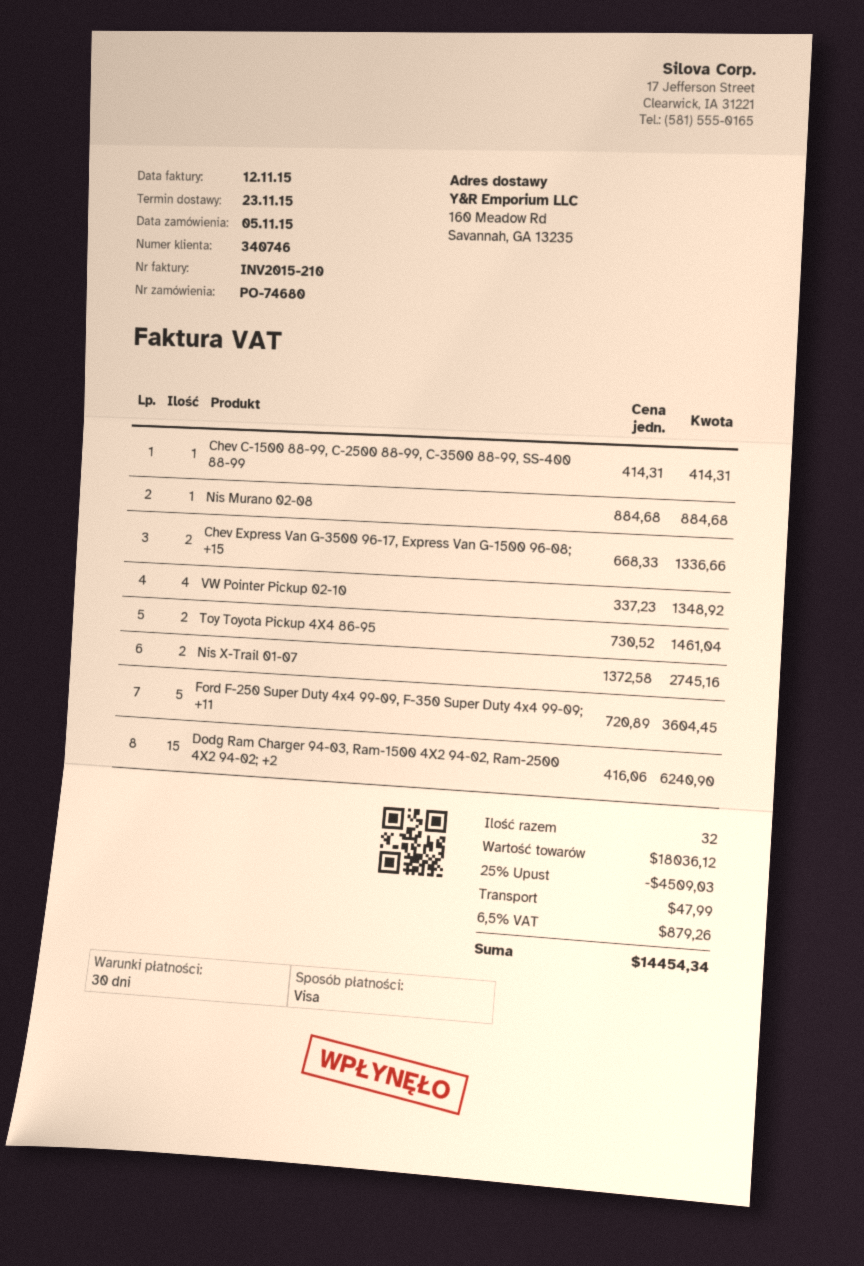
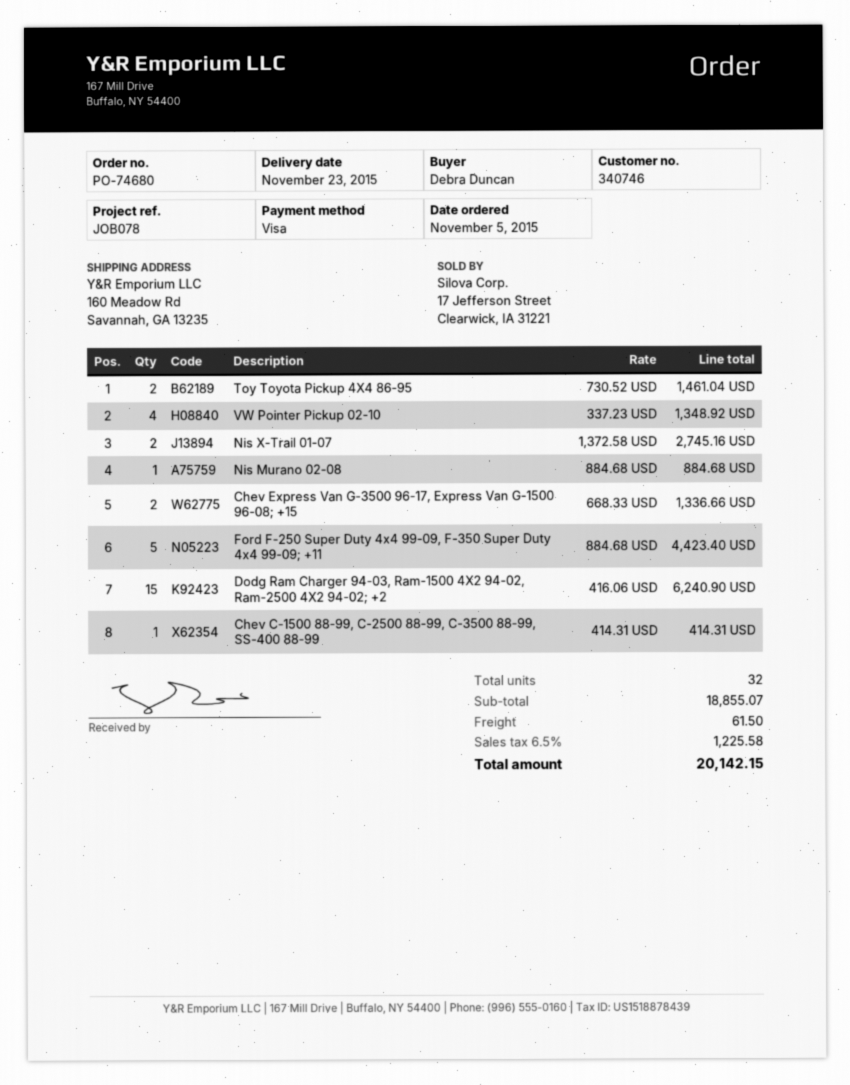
Ford F-250 Super Duty 4x4 99-09, F-350 Super Duty 4x4 99-09; +11: 5 x 720.89 = 3604.45 -> 5 x 884.68 = 4423.40
subtotal: 18036.12 -> 18855.07
discount: 25% = 4509.03 -> none
shipping: 47.99 -> 61.50
tax: 6.5% = 879.26 -> 6.5% = 1225.58
total: 14454.34 -> 20142.15

